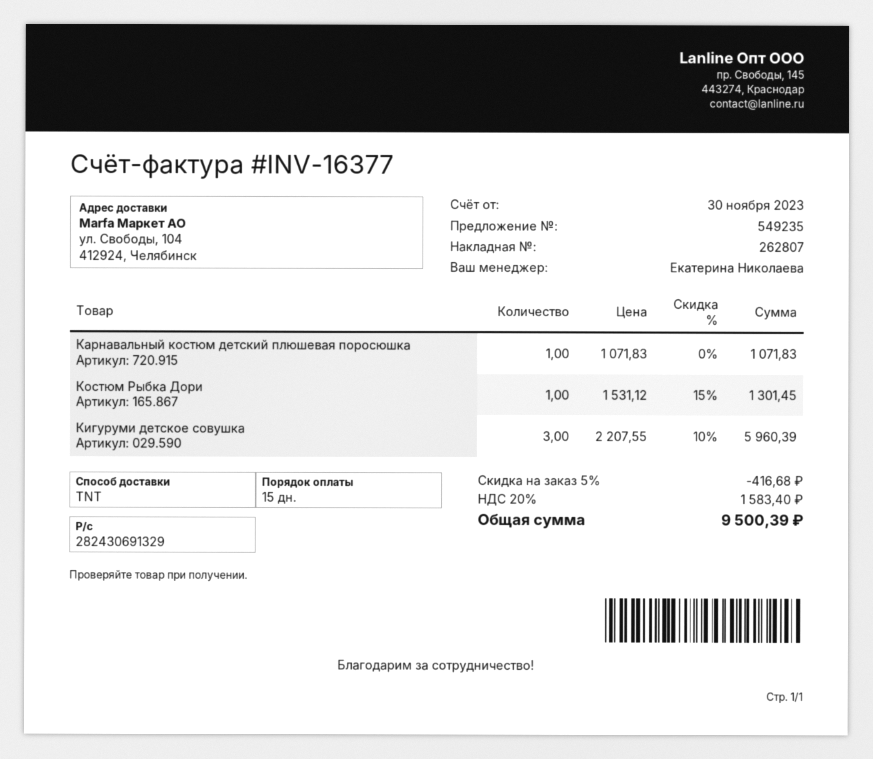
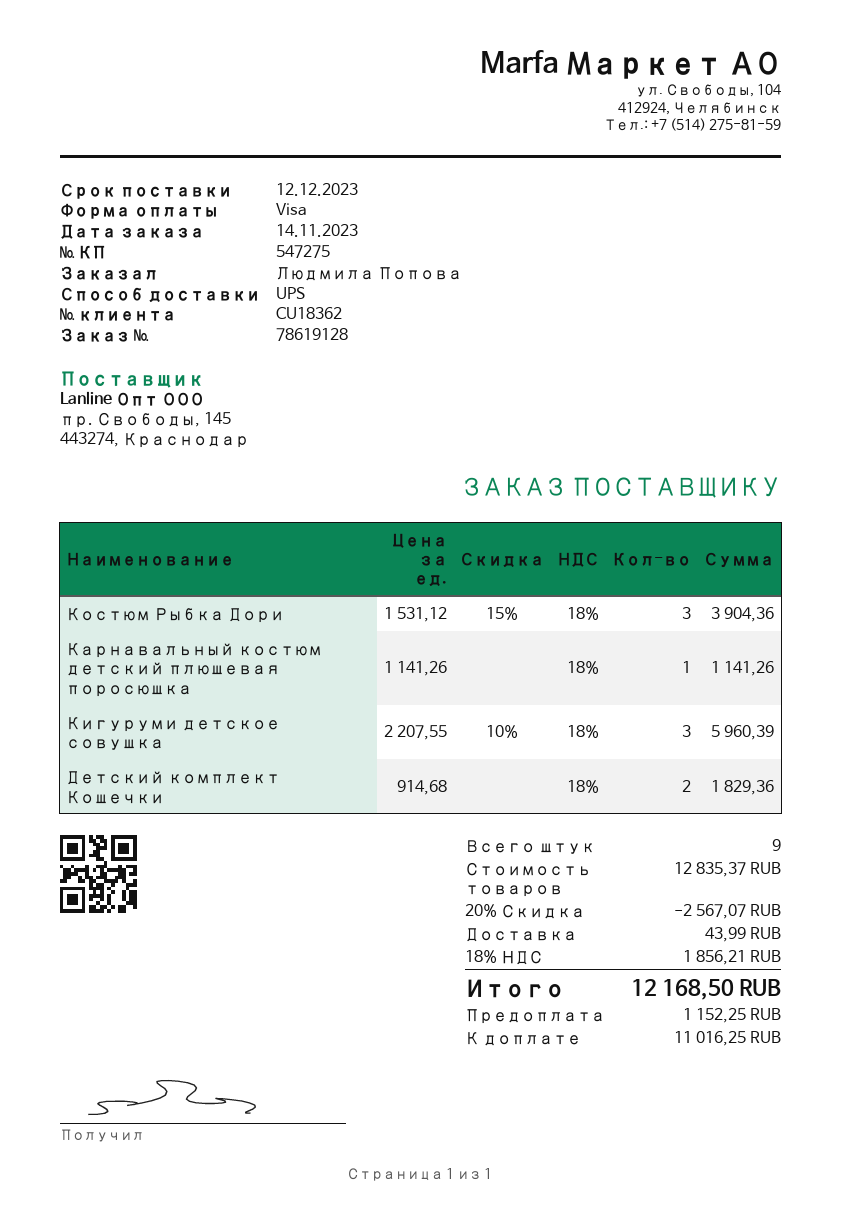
quote number: 549235 -> 547275
shipping method: TNT -> UPS
Карнавальный костюм детский плюшевая поросюшка: 1 x 1071.83 = 1071.83 -> 1 x 1141.26 = 1141.26
Костюм Рыбка Дори: 1 x 1531.12 - 15% = 1301.45 -> 3 x 1531.12 - 15% = 3904.36
Детский комплект Кошечки: none -> 2 x 914.68 = 1829.36
discount: 5% = 416.68 -> 20% = 2567.07
shipping: none -> 43.99
tax: 20% = 1583.40 -> 18% = 1856.21
total: 9500.39 -> 12168.50

